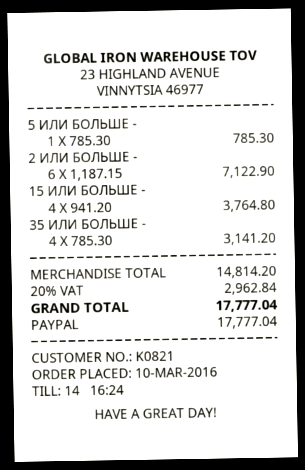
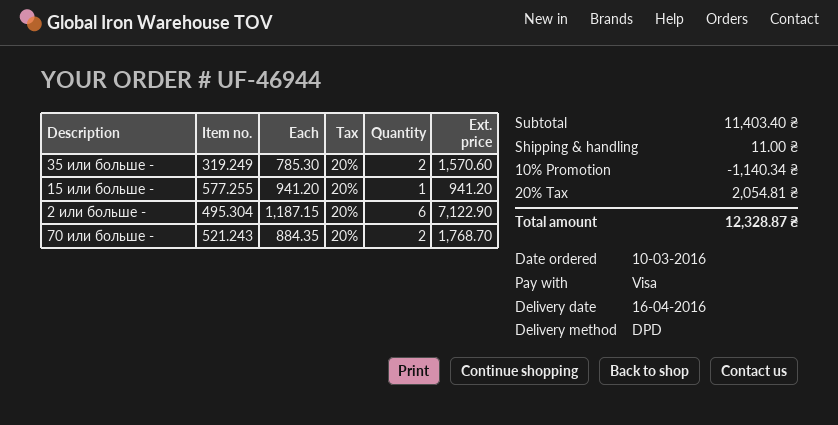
payment method: PayPal -> Visa
5 ИЛИ БОЛЬШЕ -: 1 x 785.30 = 785.30 -> none
15 ИЛИ БОЛЬШЕ -: 4 x 941.20 = 3764.80 -> 1 x 941.20 = 941.20
35 ИЛИ БОЛЬШЕ -: 4 x 785.30 = 3141.20 -> 2 x 785.30 = 1570.60
70 или больше -: none -> 2 x 884.35 = 1768.70
subtotal: 14814.20 -> 11403.40
discount: none -> 10% = 1140.34
shipping: none -> 11.00
tax: 20% = 2962.84 -> 20% = 2054.81
total: 17777.04 -> 12328.87

